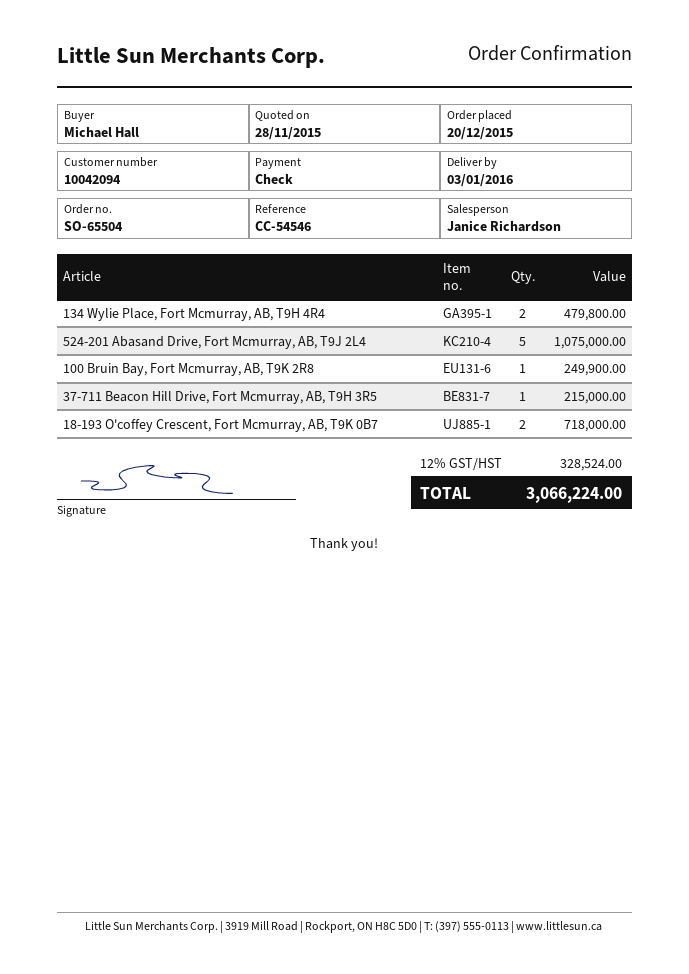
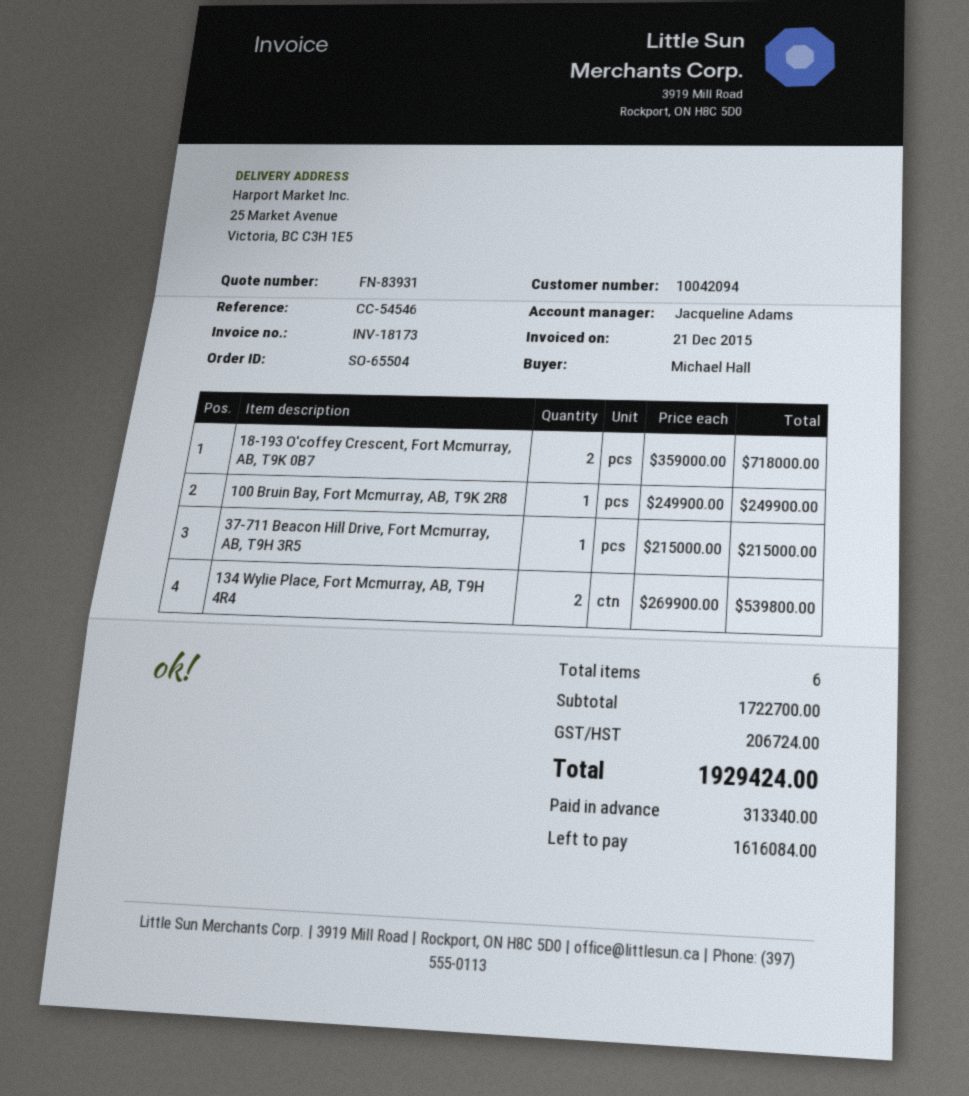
sales rep: Janice Richardson -> Jacqueline Adams
134 Wylie Place, Fort Mcmurray, AB, T9H 4R4: 2 for 479800.00 -> 2 for 539800.00
524-201 Abasand Drive, Fort Mcmurray, AB, T9J 2L4: 5 for 1075000.00 -> none
tax: 328524.00 -> 206724.00
total: 3066224.00 -> 1929424.00

